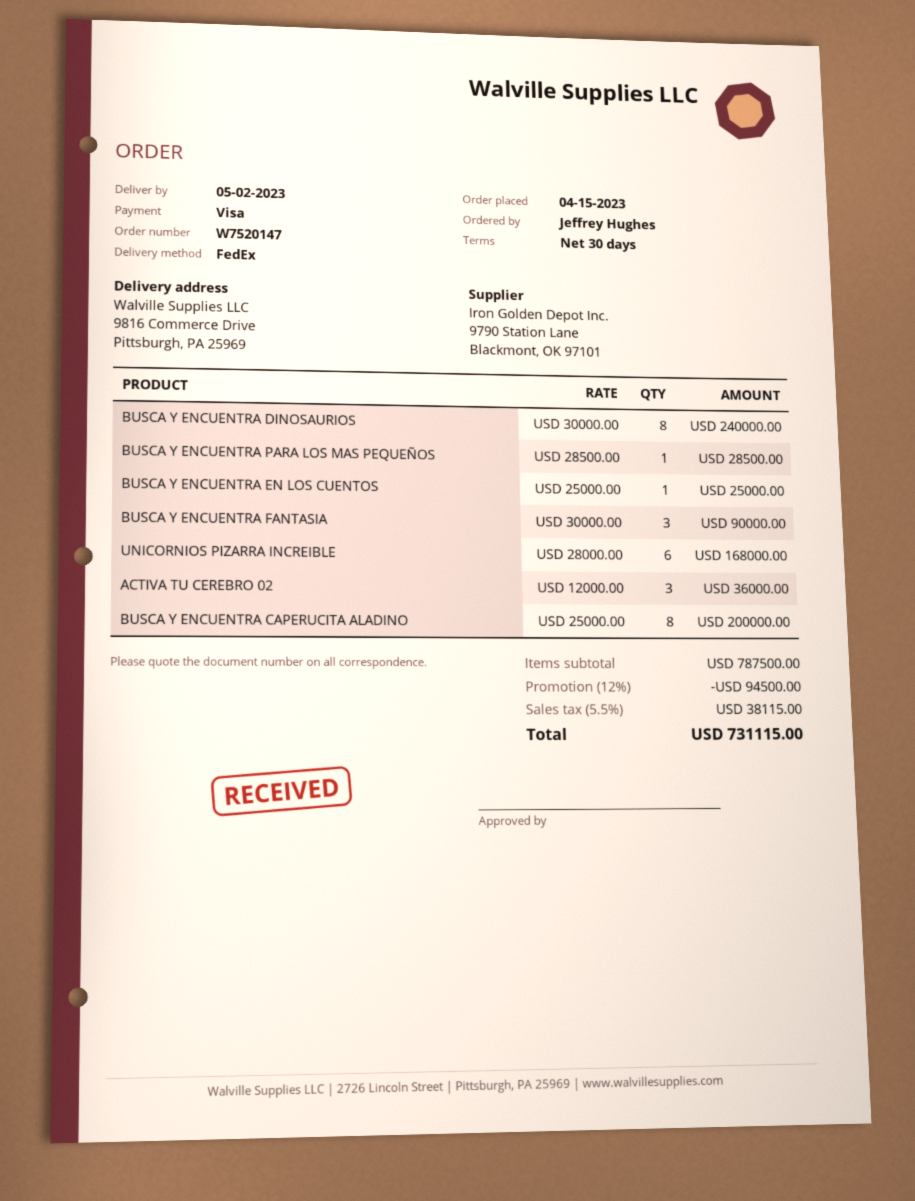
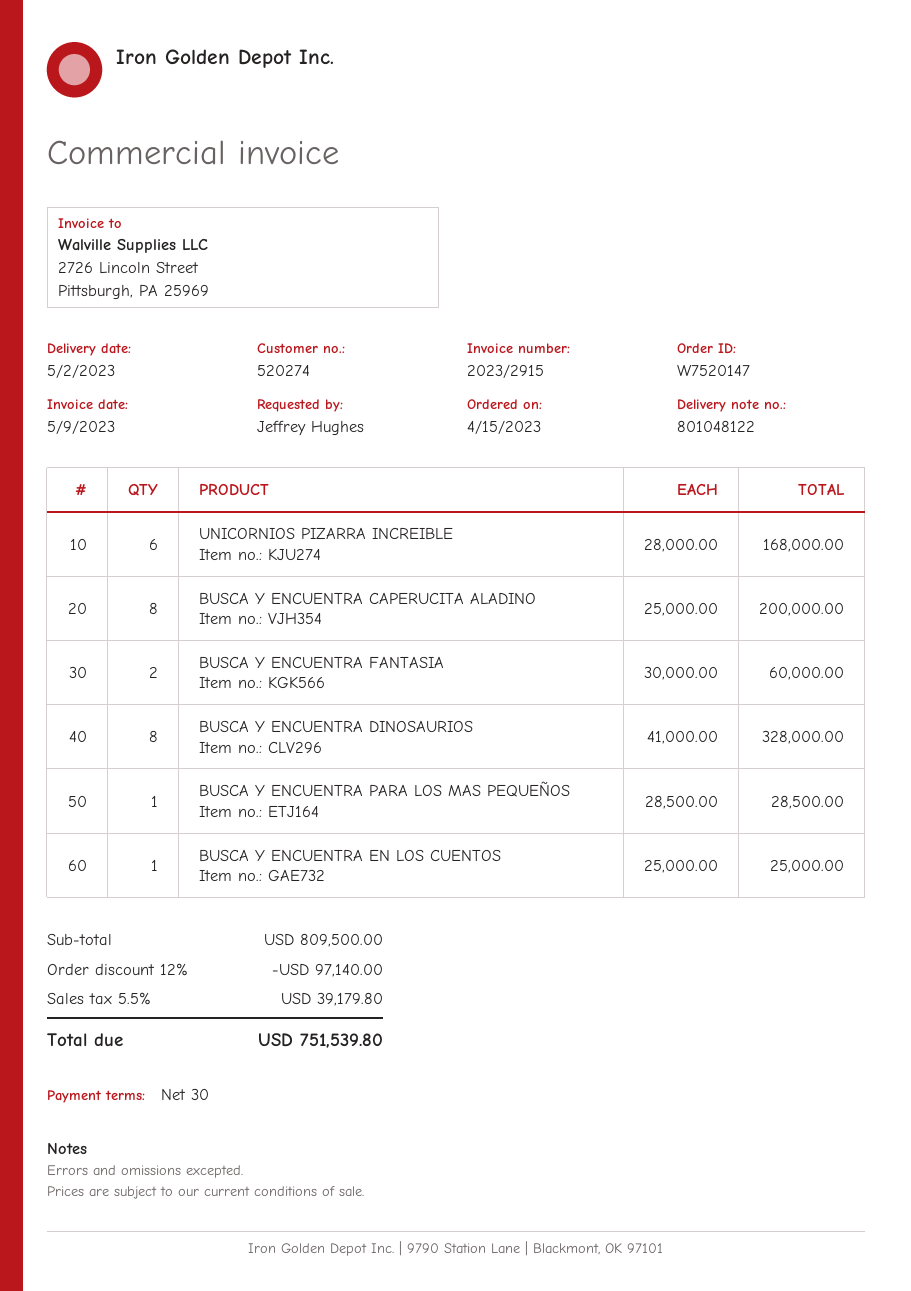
BUSCA Y ENCUENTRA DINOSAURIOS: 8 x 30000.00 = 240000.00 -> 8 x 41000.00 = 328000.00
BUSCA Y ENCUENTRA FANTASIA: 3 x 30000.00 = 90000.00 -> 2 x 30000.00 = 60000.00
ACTIVA TU CEREBRO 02: 3 x 12000.00 = 36000.00 -> none
subtotal: 787500.00 -> 809500.00
discount: 12% = 94500.00 -> 12% = 97140.00
tax: 5.5% = 38115.00 -> 5.5% = 39179.80
total: 731115.00 -> 751539.80

